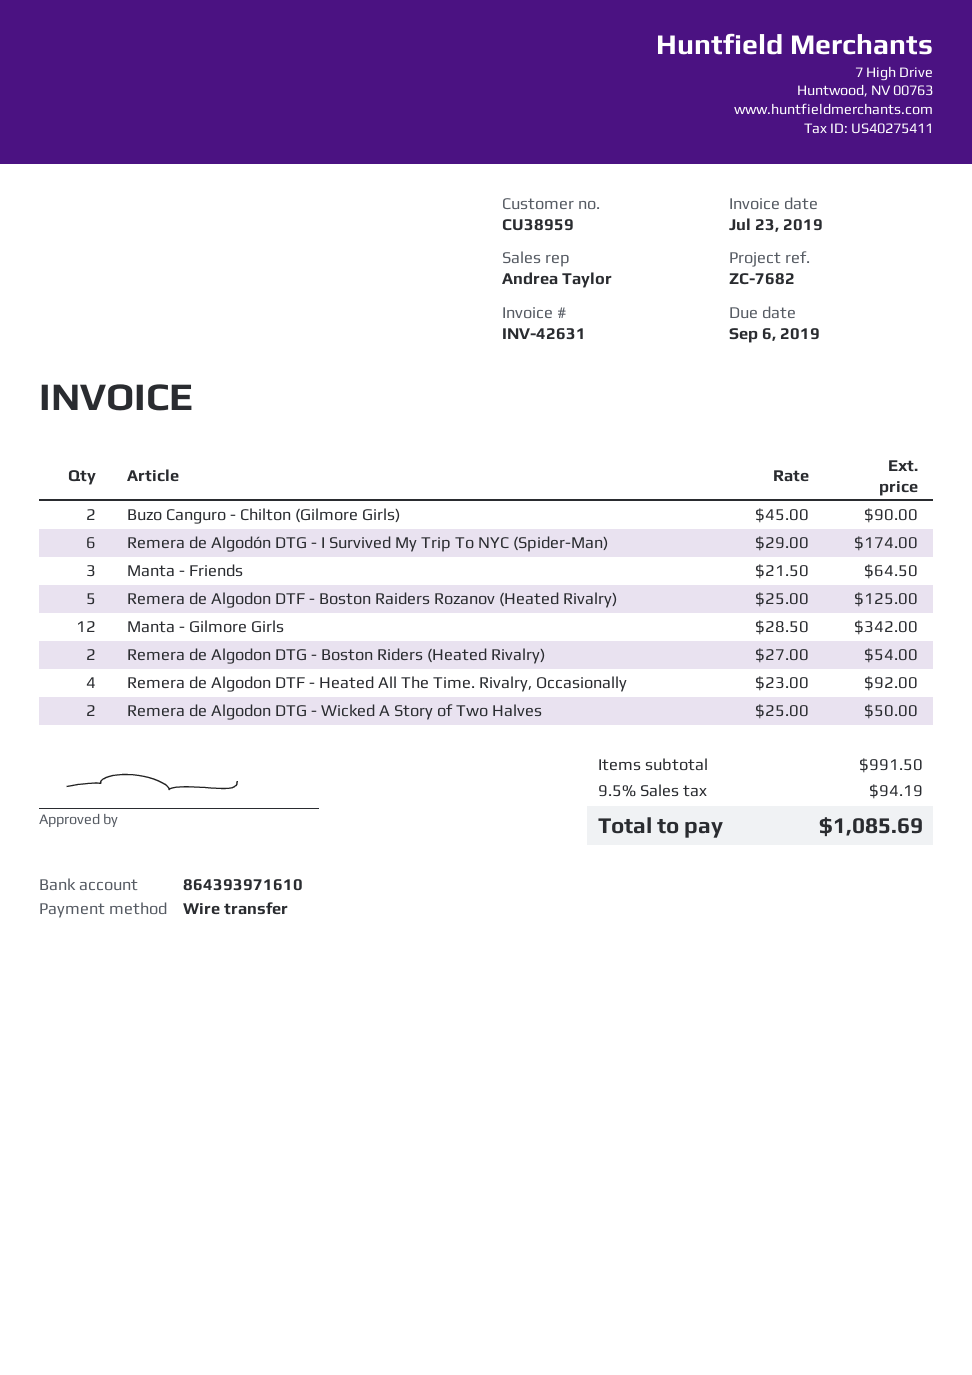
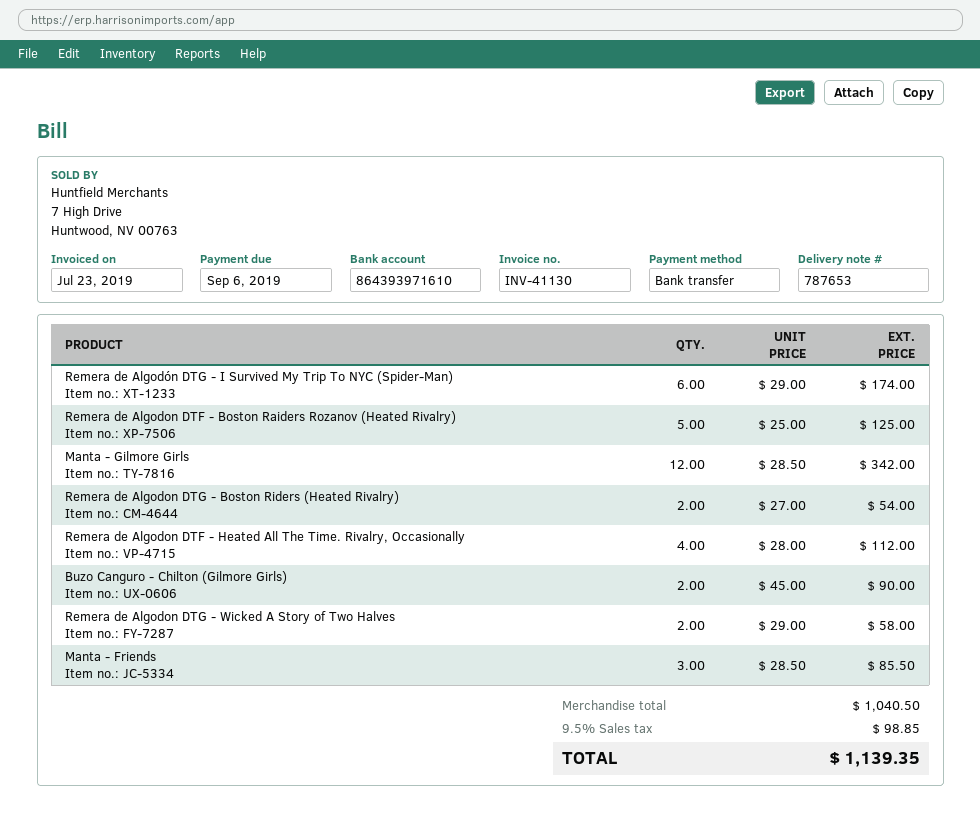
invoice number: INV-42631 -> INV-41130
Manta - Friends: 3 x 21.50 = 64.50 -> 3 x 28.50 = 85.50
Remera de Algodon DTF - Heated All The Time. Rivalry, Occasionally: 4 x 23.00 = 92.00 -> 4 x 28.00 = 112.00
Remera de Algodon DTG - Wicked A Story of Two Halves: 2 x 25.00 = 50.00 -> 2 x 29.00 = 58.00
subtotal: 991.50 -> 1040.50
tax: 9.5% = 94.19 -> 9.5% = 98.85
total: 1085.69 -> 1139.35

